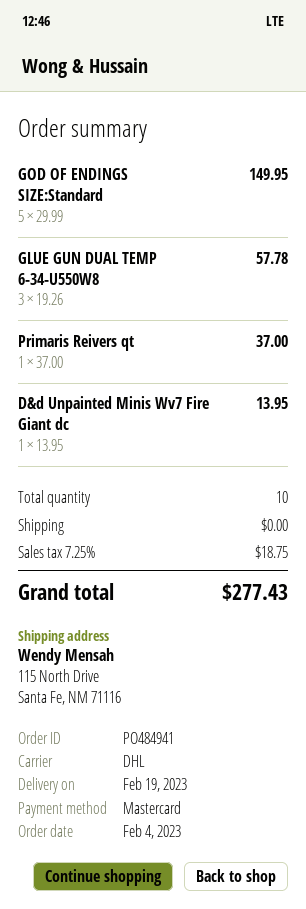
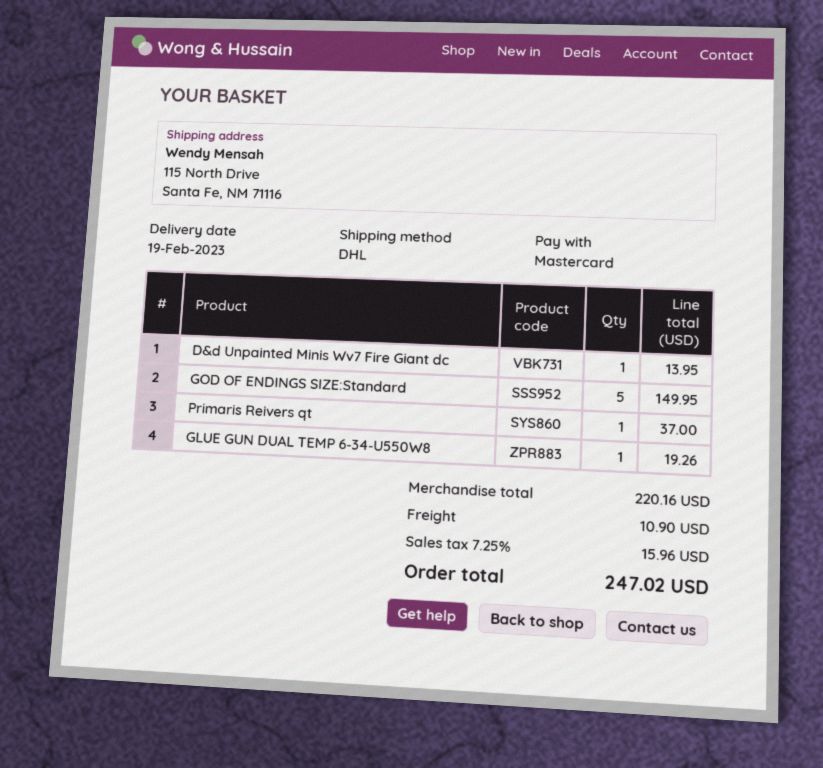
GLUE GUN DUAL TEMP 6-34-U550W8: 3 for 57.78 -> 1 for 19.26
shipping: 0.00 -> 10.90
tax: 7.25% = 18.75 -> 7.25% = 15.96
total: 277.43 -> 247.02

